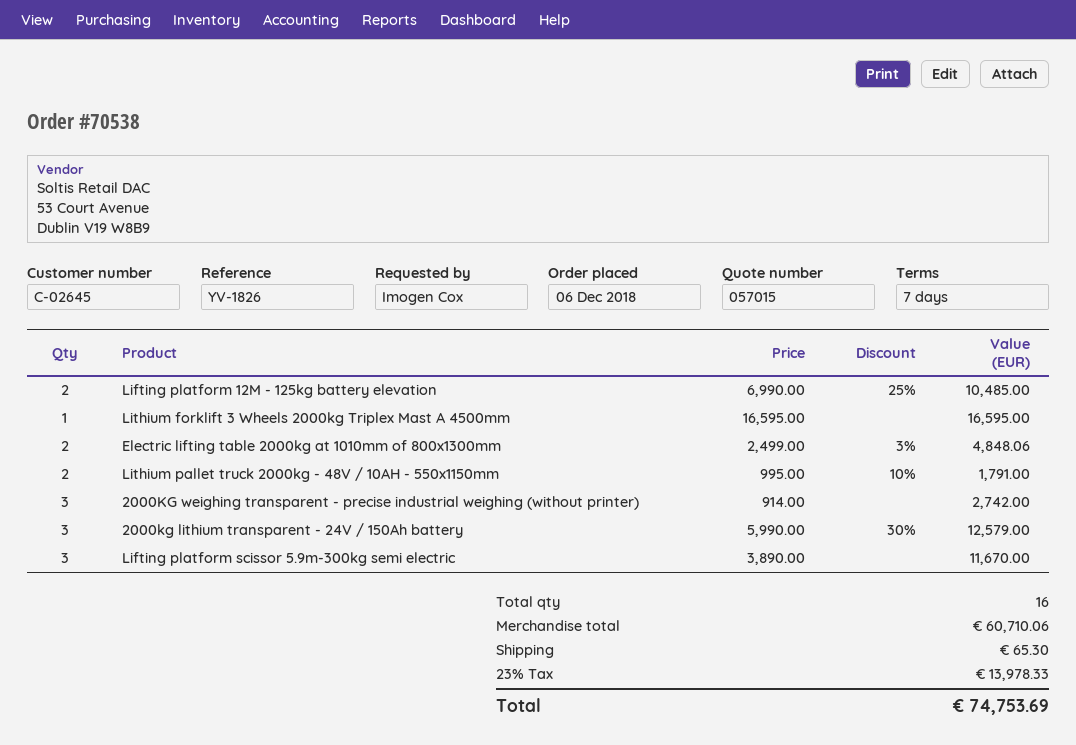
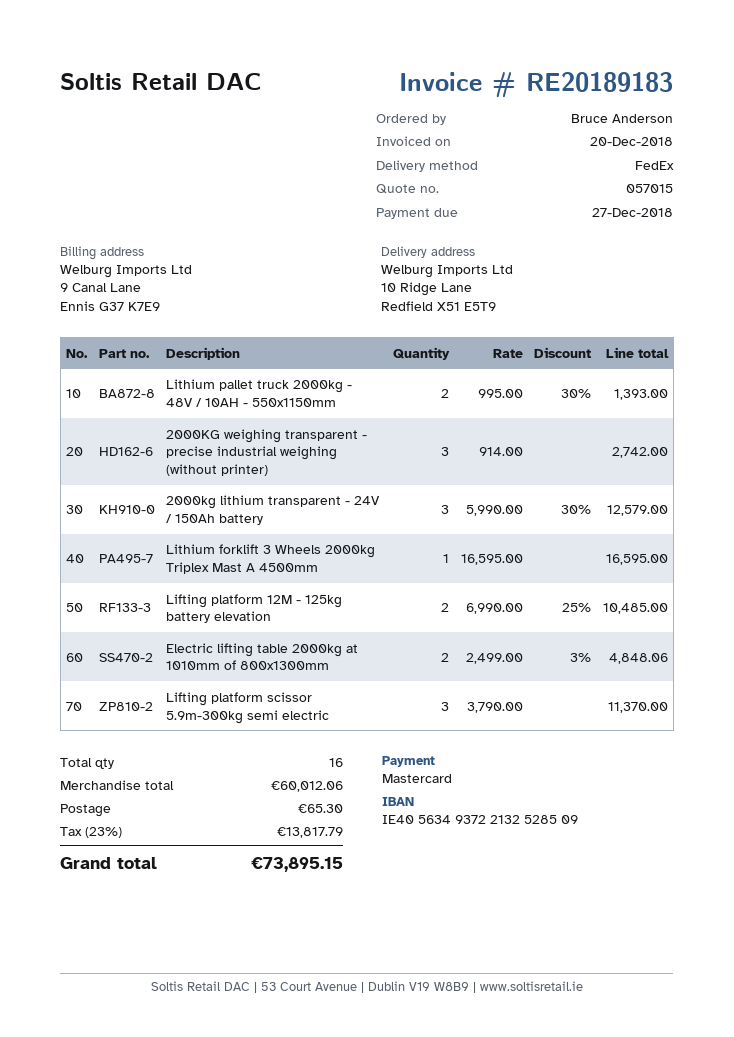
ordered by: Imogen Cox -> Bruce Anderson
Lithium pallet truck 2000kg - 48V / 10AH - 550x1150mm: 2 x 995.00 - 10% = 1791.00 -> 2 x 995.00 - 30% = 1393.00
Lifting platform scissor 5.9m-300kg semi electric: 3 x 3890.00 = 11670.00 -> 3 x 3790.00 = 11370.00
subtotal: 60710.06 -> 60012.06
tax: 23% = 13978.33 -> 23% = 13817.79
total: 74753.69 -> 73895.15

